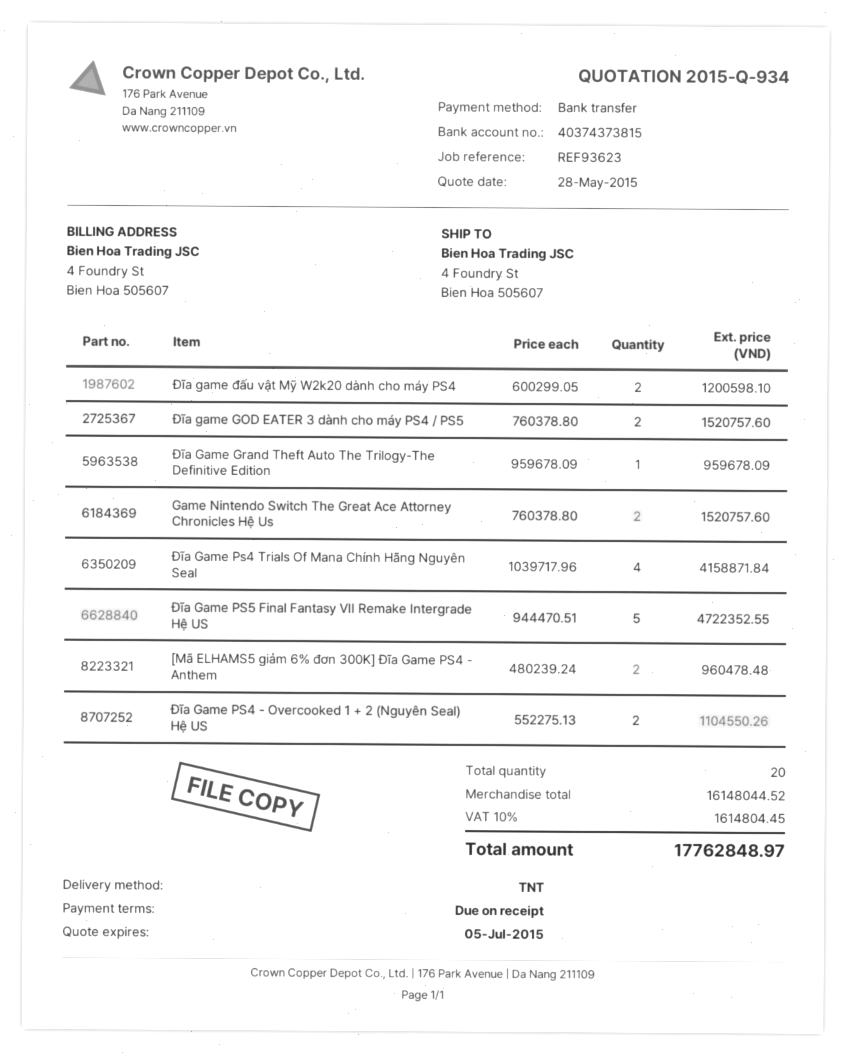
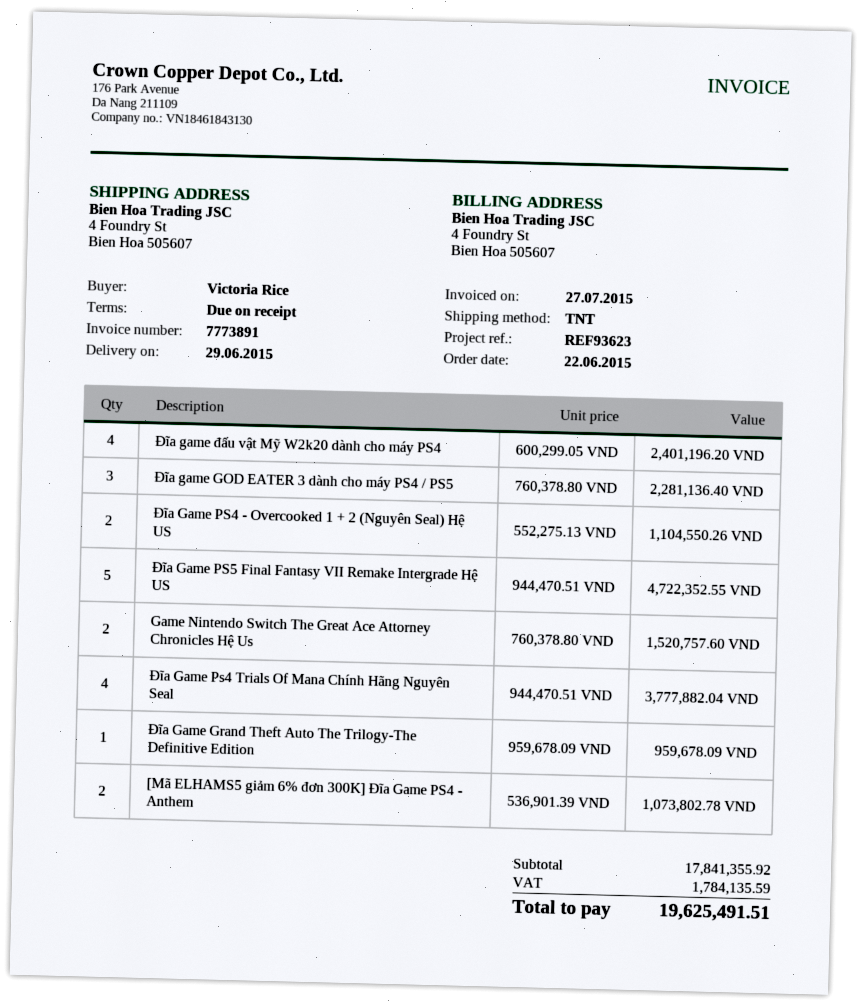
Đĩa game đấu vật Mỹ W2k20 dành cho máy PS4: 2 x 600299.05 = 1200598.10 -> 4 x 600299.05 = 2401196.20
Đĩa game GOD EATER 3 dành cho máy PS4 / PS5: 2 x 760378.80 = 1520757.60 -> 3 x 760378.80 = 2281136.40
Đĩa Game Ps4 Trials Of Mana Chính Hãng Nguyên Seal: 4 x 1039717.96 = 4158871.84 -> 4 x 944470.51 = 3777882.04
[Mã ELHAMS5 giảm 6% đơn 300K] Đĩa Game PS4 - Anthem: 2 x 480239.24 = 960478.48 -> 2 x 536901.39 = 1073802.78
subtotal: 16148044.52 -> 17841355.92
tax: 1614804.45 -> 1784135.59
total: 17762848.97 -> 19625491.51

